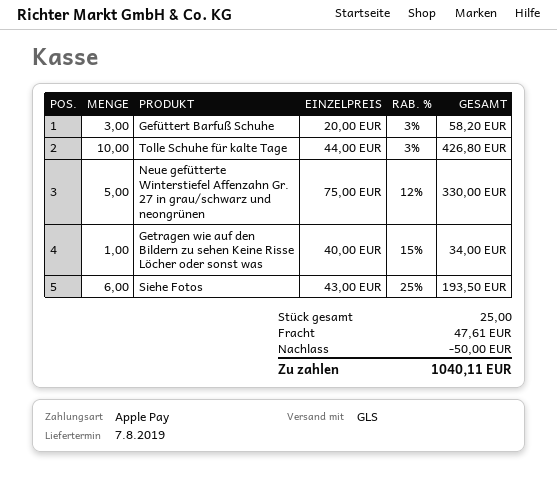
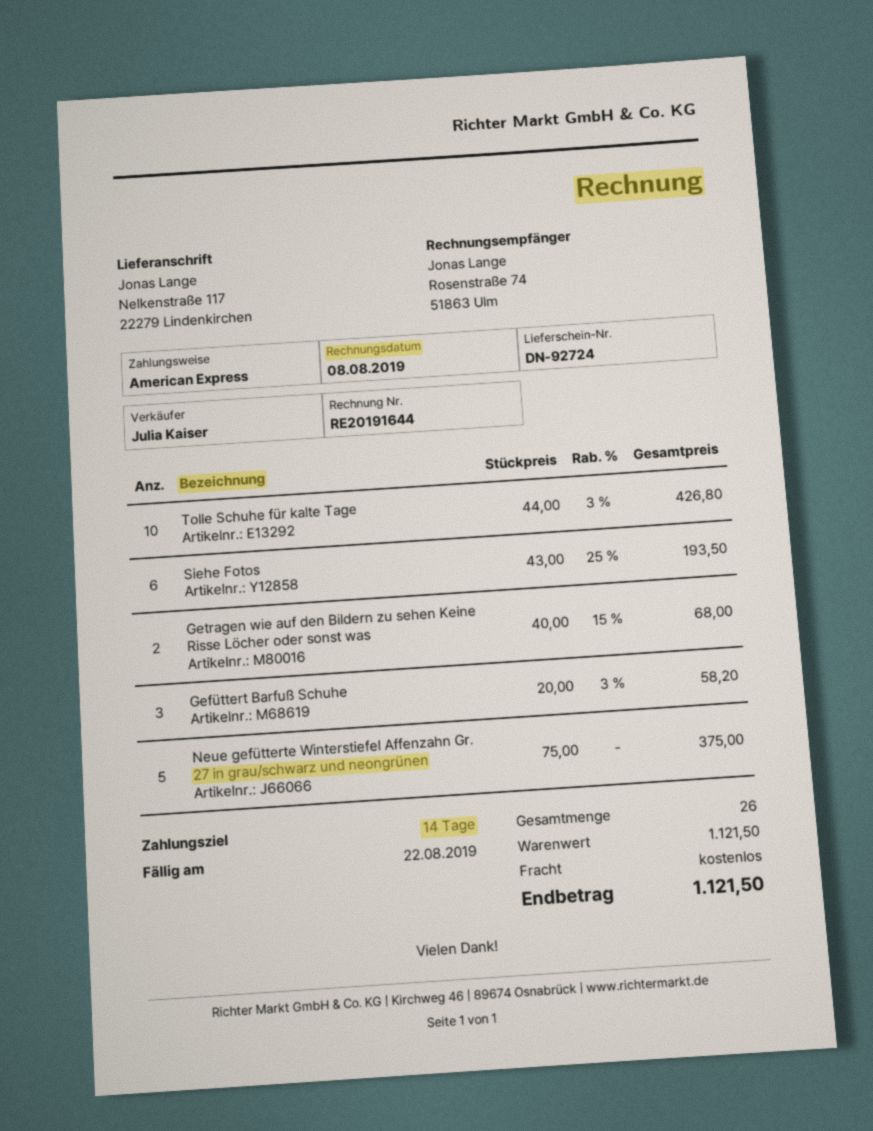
payment method: Apple Pay -> American Express
Neue gefütterte Winterstiefel Affenzahn Gr. 27 in grau/schwarz und neongrünen: 5 x 75.00 - 12% = 330.00 -> 5 x 75.00 = 375.00
Getragen wie auf den Bildern zu sehen Keine Risse Löcher oder sonst was: 1 x 40.00 - 15% = 34.00 -> 2 x 40.00 - 15% = 68.00
total quantity: 25 -> 26
discount: 50.00 -> none
shipping: 47.61 -> 0.00
total: 1040.11 -> 1121.50

